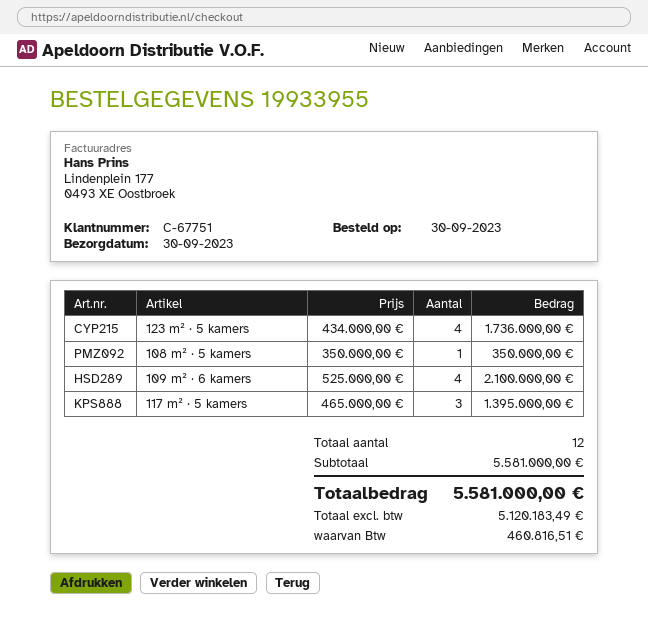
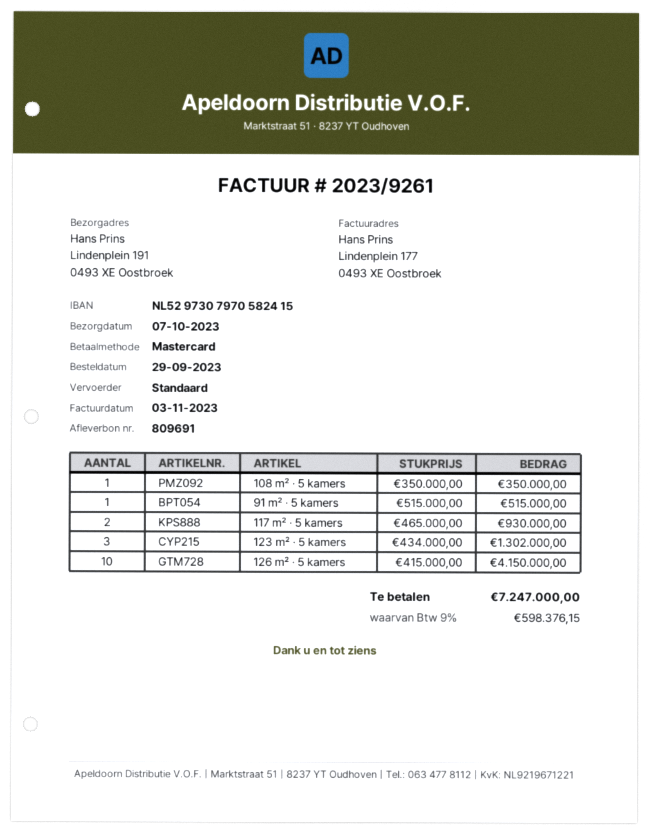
order date: 2023-09-30 -> 2023-09-29
delivery date: 2023-09-30 -> 2023-10-07
123 m² · 5 kamers: 4 x 434000.00 = 1736000.00 -> 3 x 434000.00 = 1302000.00
109 m² · 6 kamers: 4 x 525000.00 = 2100000.00 -> none
117 m² · 5 kamers: 3 x 465000.00 = 1395000.00 -> 2 x 465000.00 = 930000.00
91 m² · 5 kamers: none -> 1 x 515000.00 = 515000.00
126 m² · 5 kamers: none -> 10 x 415000.00 = 4150000.00
tax: 460816.51 -> 598376.15
total: 5581000.00 -> 7247000.00

